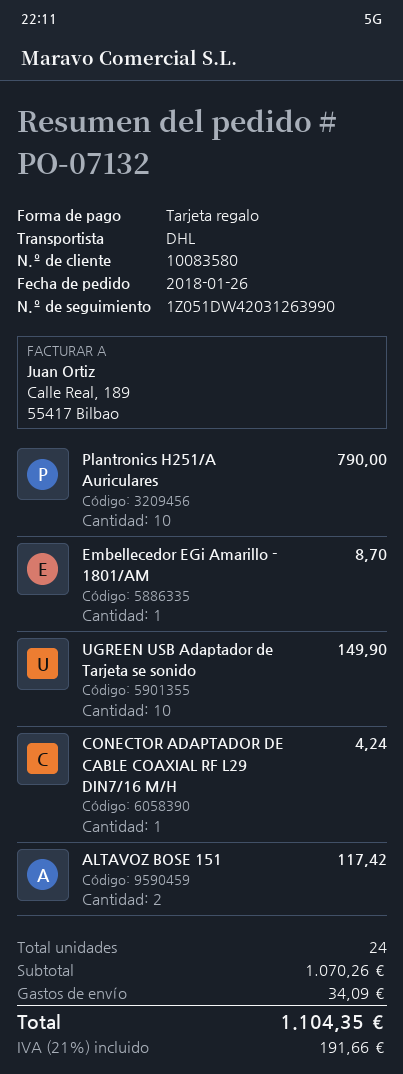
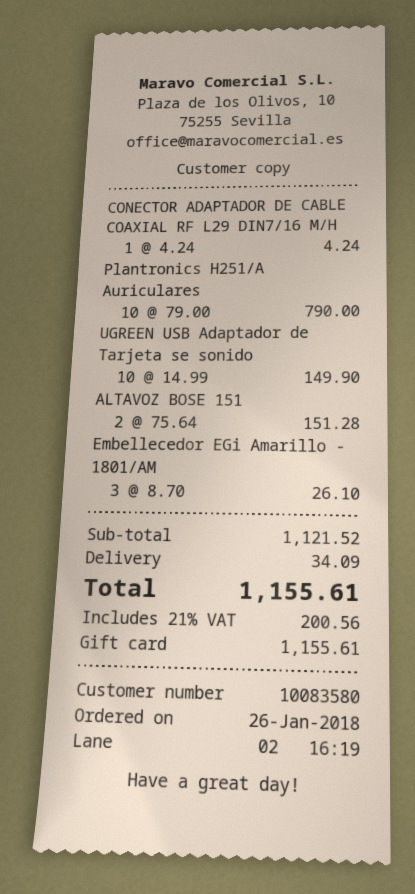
Embellecedor EGi Amarillo - 1801/AM: 1 for 8.70 -> 3 for 26.10
ALTAVOZ BOSE 151: 2 for 117.42 -> 2 for 151.28
subtotal: 1070.26 -> 1121.52
tax: 21% = 191.66 -> 21% = 200.56
total: 1104.35 -> 1155.61

